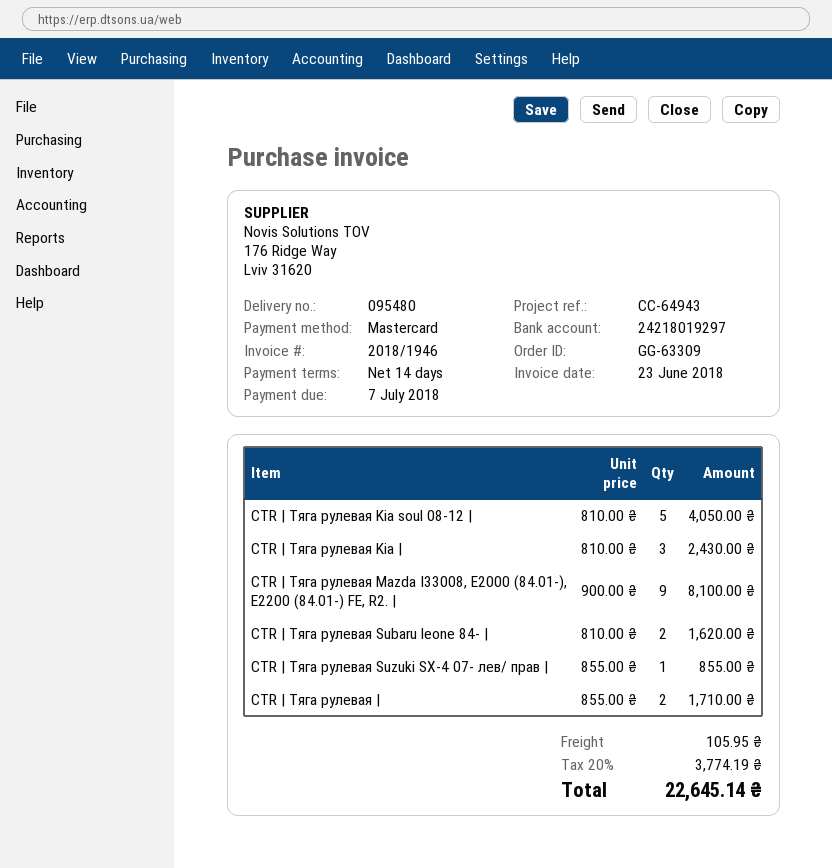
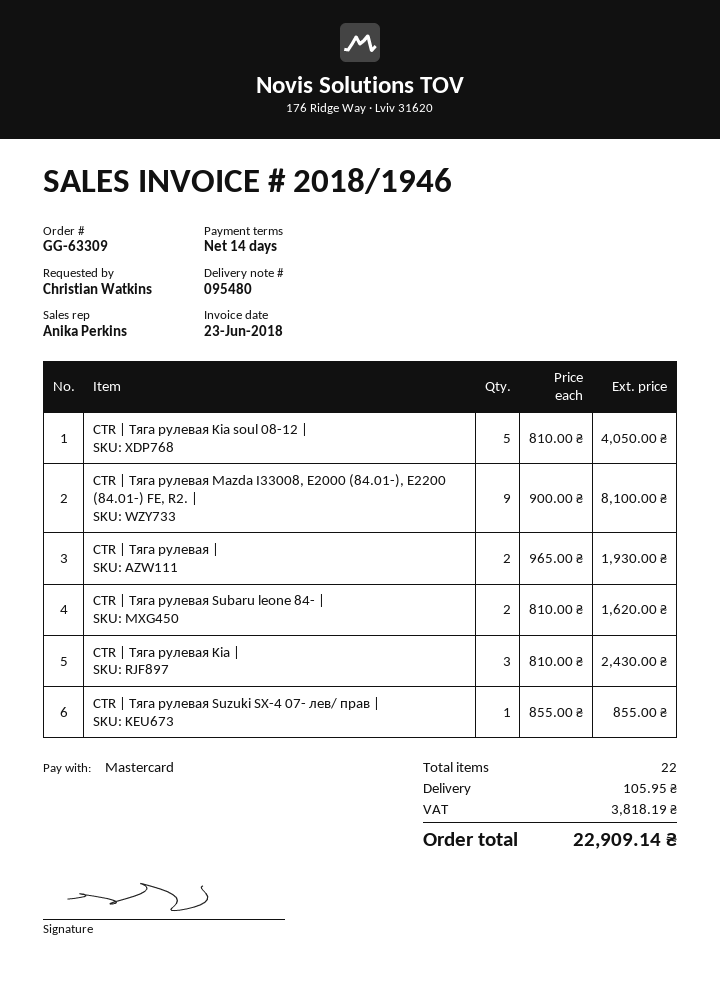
CTR | Тяга рулевая |: 2 x 855.00 = 1710.00 -> 2 x 965.00 = 1930.00
tax: 3774.19 -> 3818.19
total: 22645.14 -> 22909.14

